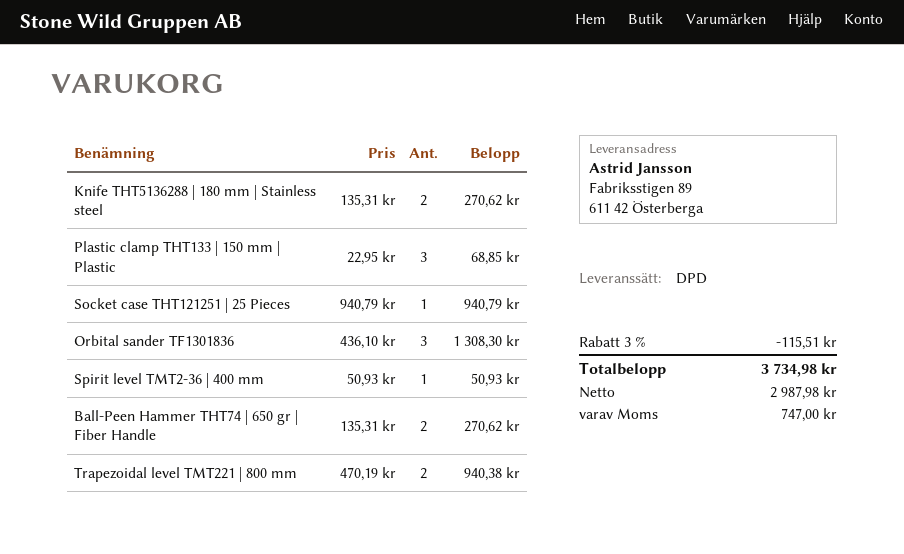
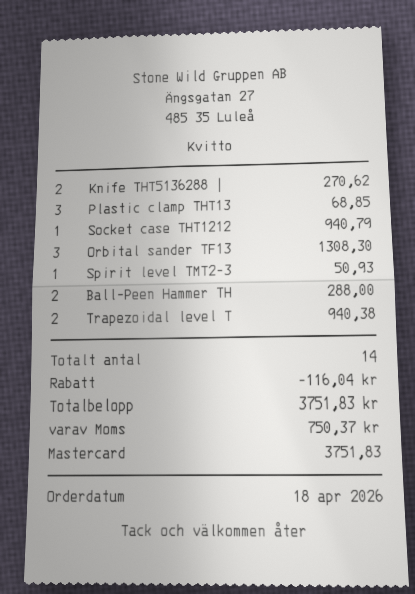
Ball-Peen Hammer THT74 | 650 gr | Fiber Handle: 2 for 270.62 -> 2 for 288.00
discount: 115.51 -> 116.04
tax: 747.00 -> 750.37
total: 3734.98 -> 3751.83

